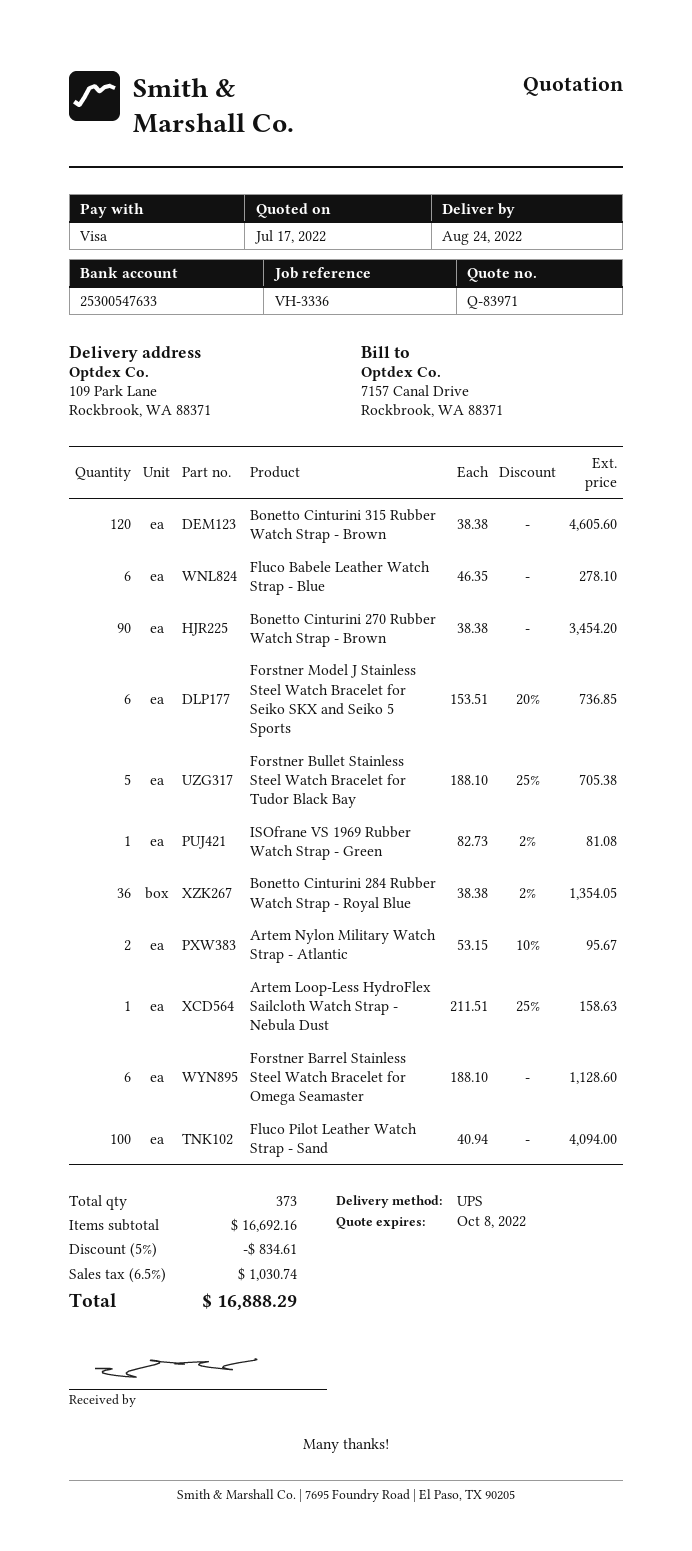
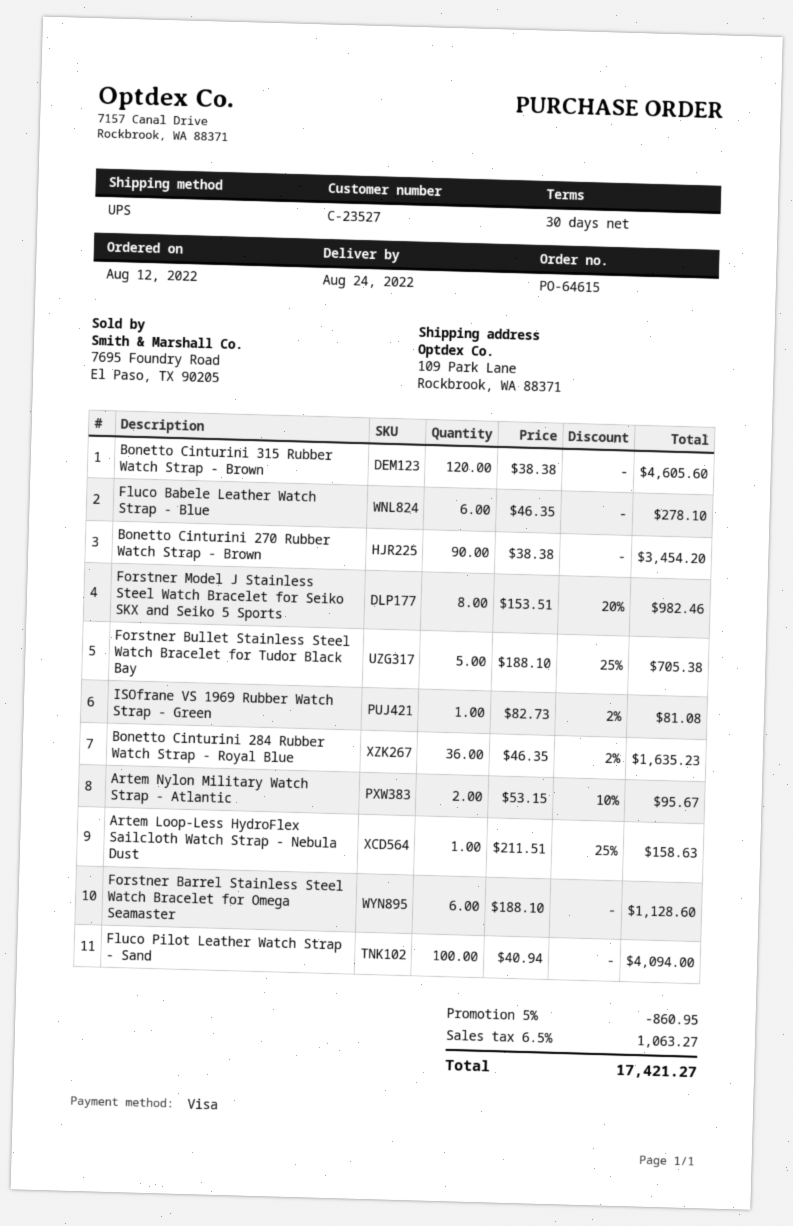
Forstner Model J Stainless Steel Watch Bracelet for Seiko SKX and Seiko 5 Sports: 6 x 153.51 - 20% = 736.85 -> 8 x 153.51 - 20% = 982.46
Bonetto Cinturini 284 Rubber Watch Strap - Royal Blue: 36 x 38.38 - 2% = 1354.05 -> 36 x 46.35 - 2% = 1635.23
discount: 5% = 834.61 -> 5% = 860.95
tax: 6.5% = 1030.74 -> 6.5% = 1063.27
total: 16888.29 -> 17421.27

